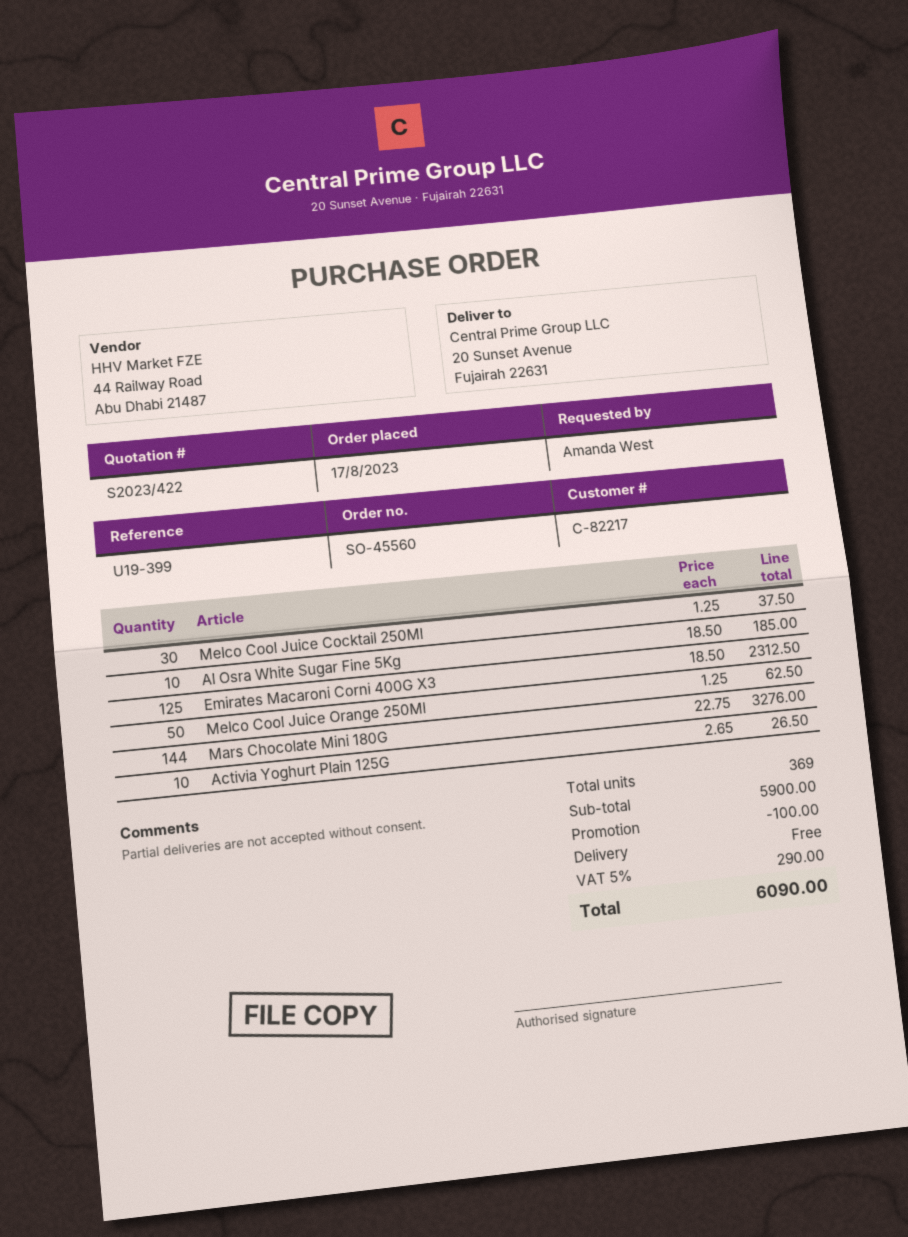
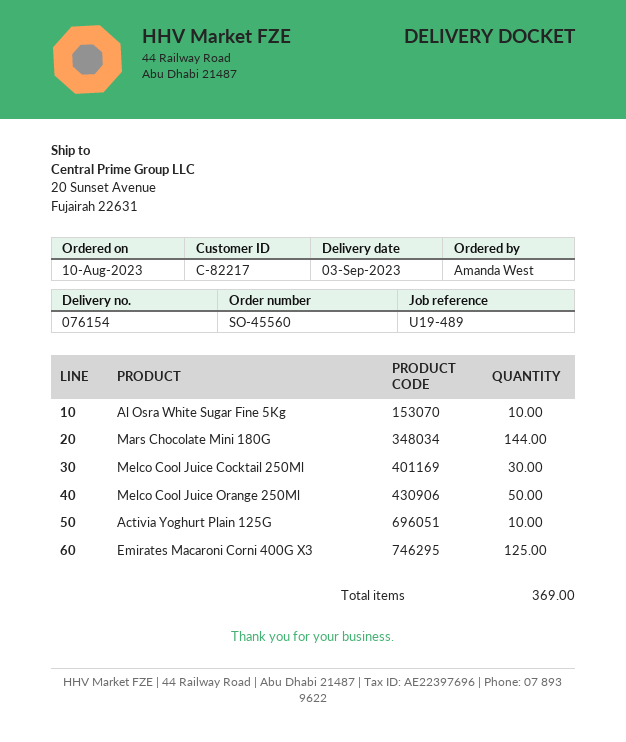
order date: 2023-08-17 -> 2023-08-10
reference: U19-399 -> U19-489

